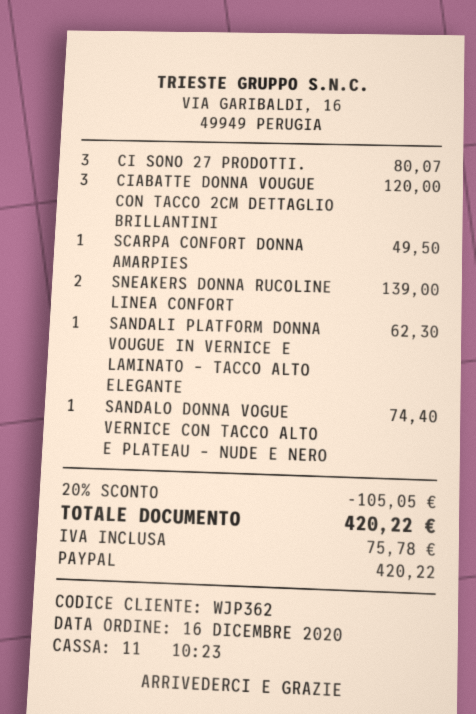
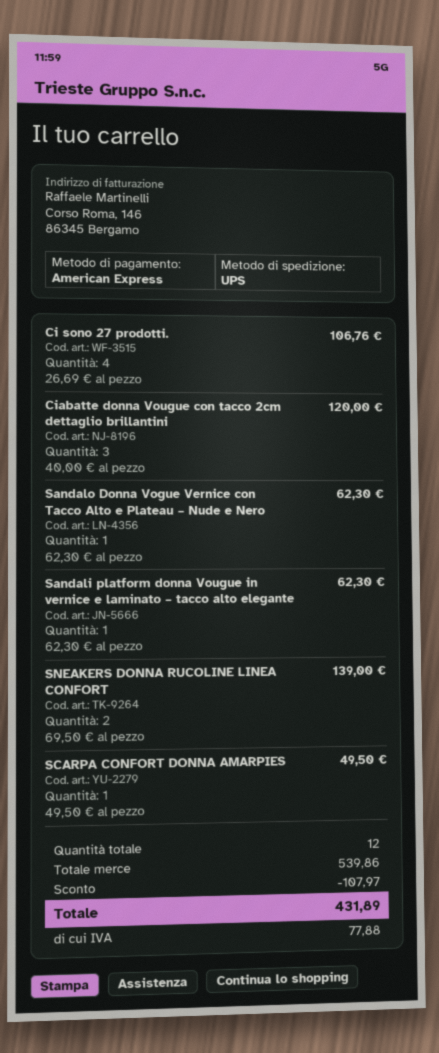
payment method: PayPal -> American Express
CI SONO 27 PRODOTTI.: 3 for 80.07 -> 4 for 106.76
SANDALO DONNA VOGUE VERNICE CON TACCO ALTO E PLATEAU – NUDE E NERO: 1 for 74.40 -> 1 for 62.30
discount: 105.05 -> 107.97
tax: 75.78 -> 77.88
total: 420.22 -> 431.89

